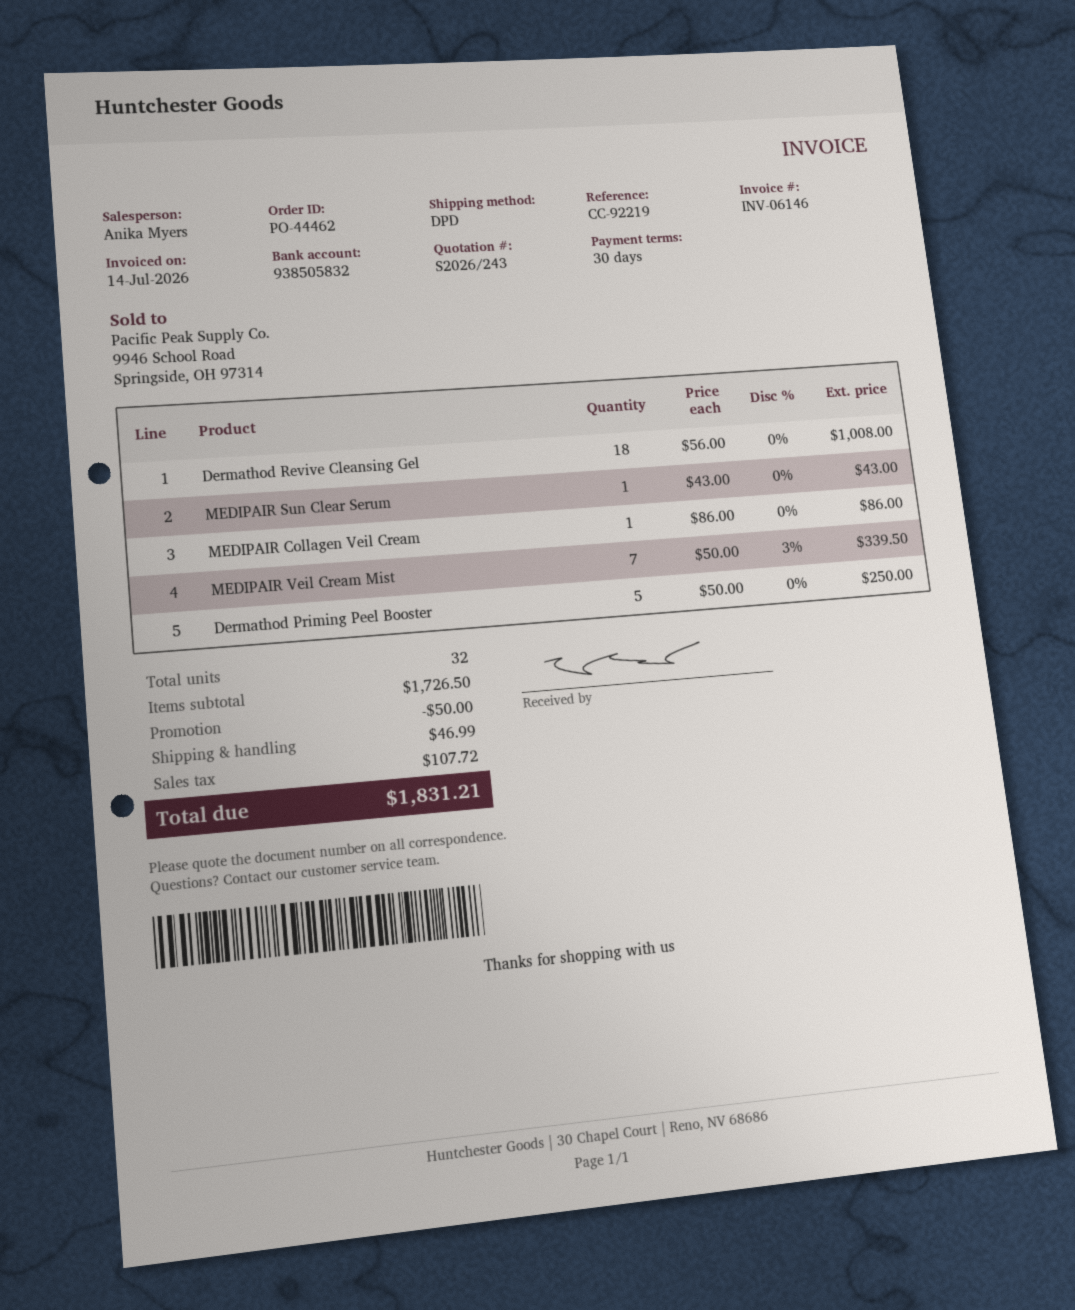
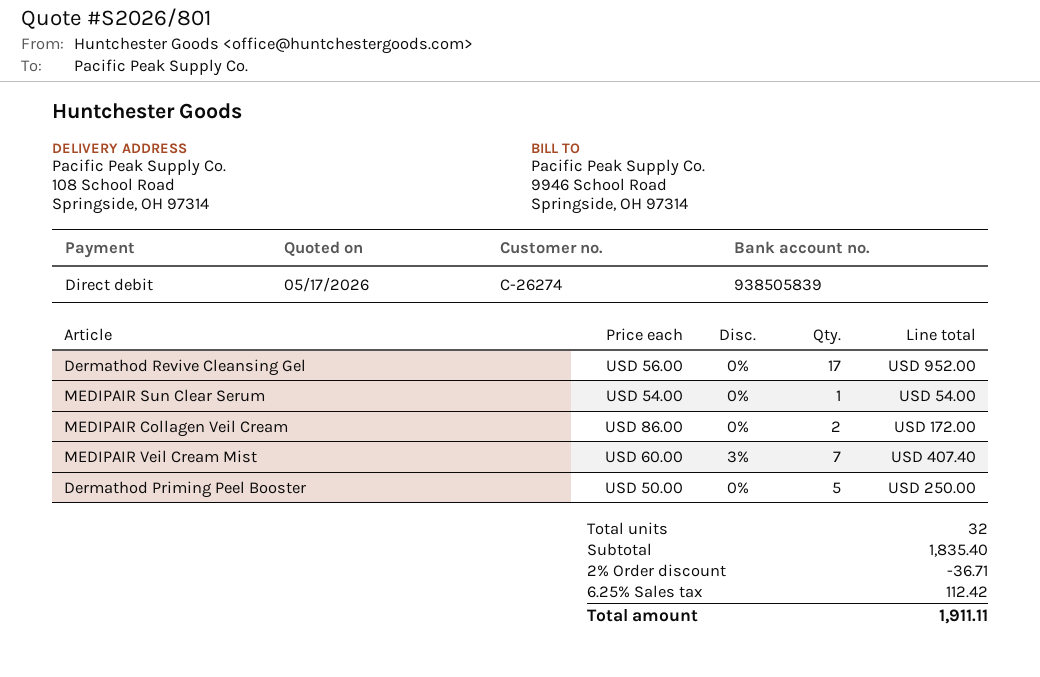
quote number: S2026/243 -> S2026/801
bank account: 938505832 -> 938505839
Dermathod Revive Cleansing Gel: 18 x 56.00 = 1008.00 -> 17 x 56.00 = 952.00
MEDIPAIR Sun Clear Serum: 1 x 43.00 = 43.00 -> 1 x 54.00 = 54.00
MEDIPAIR Collagen Veil Cream: 1 x 86.00 = 86.00 -> 2 x 86.00 = 172.00
MEDIPAIR Veil Cream Mist: 7 x 50.00 - 3% = 339.50 -> 7 x 60.00 - 3% = 407.40
subtotal: 1726.50 -> 1835.40
discount: 50.00 -> 36.71
shipping: 46.99 -> none
tax: 107.72 -> 112.42
total: 1831.21 -> 1911.11

